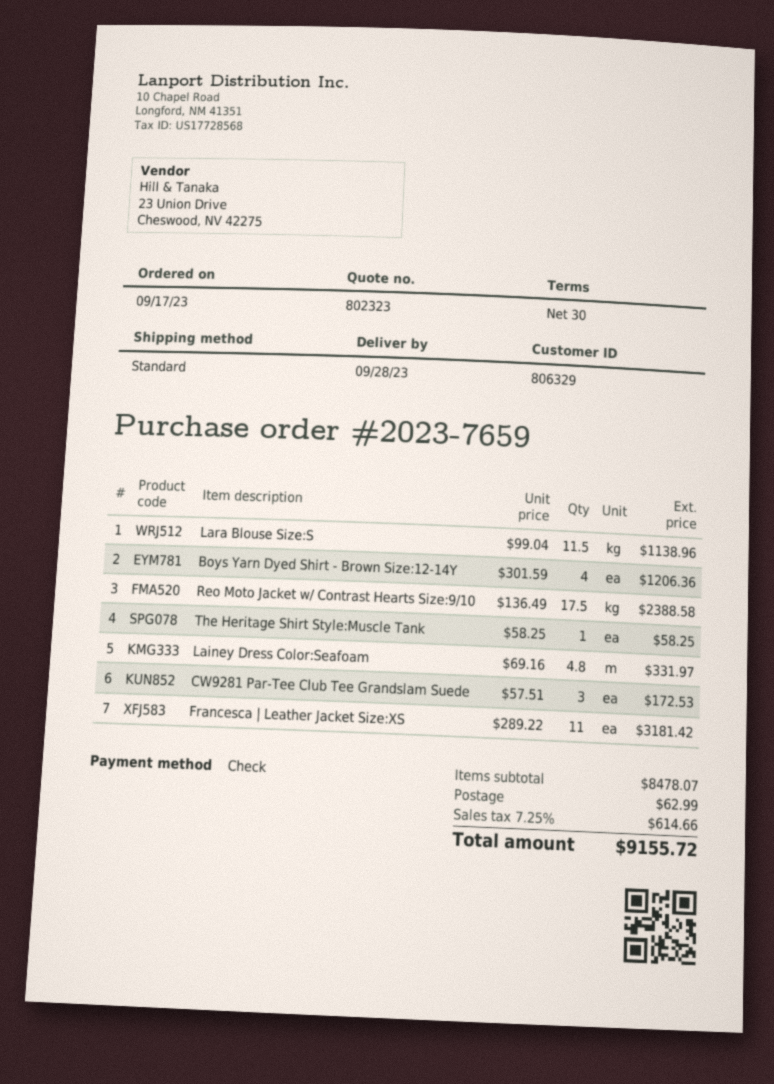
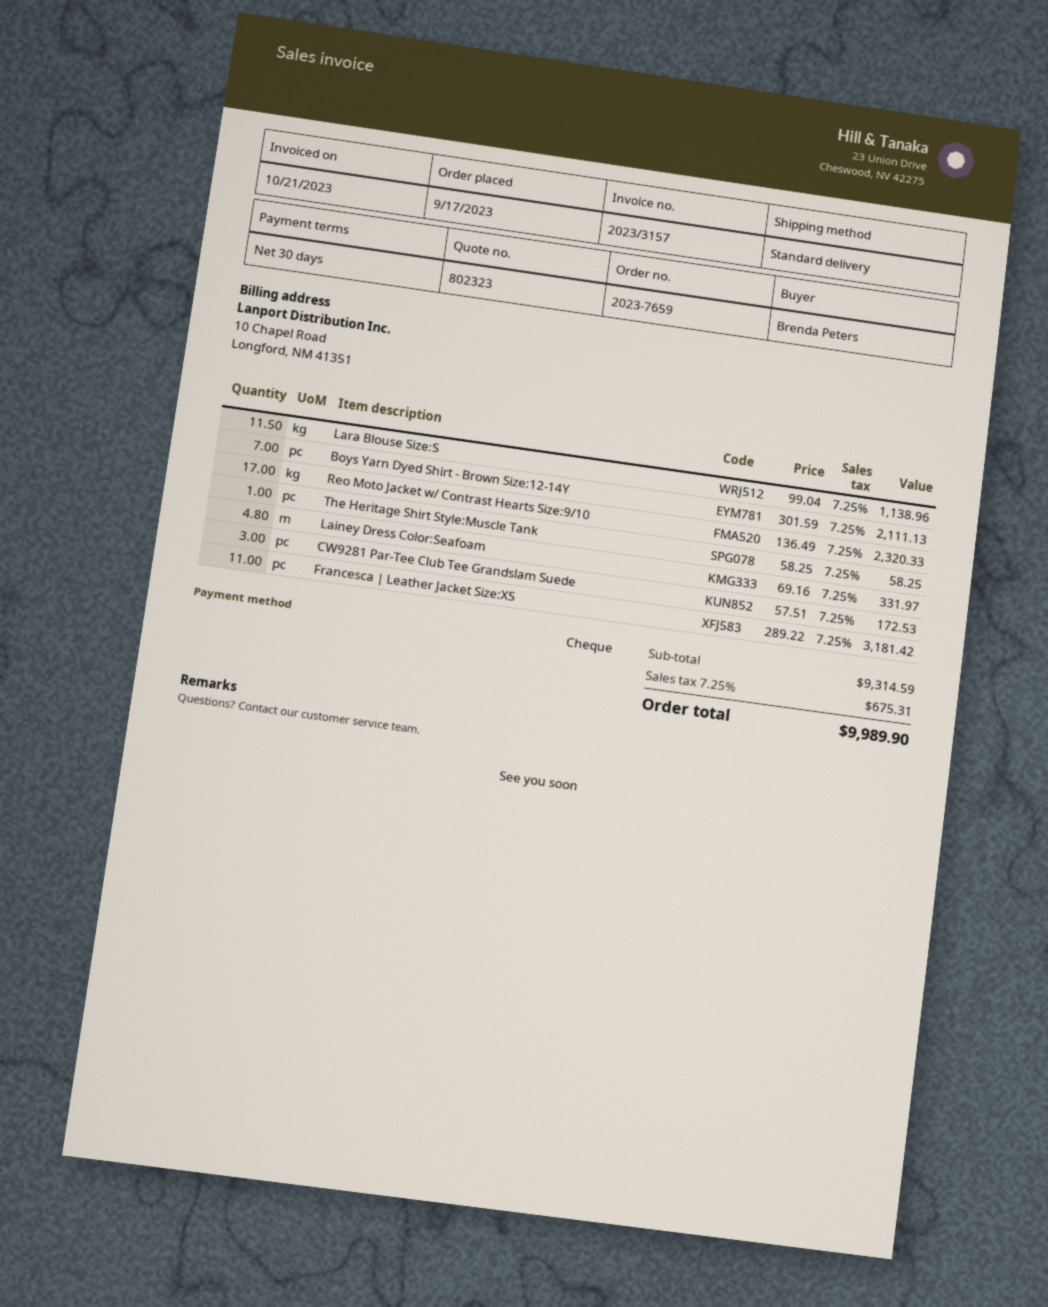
Boys Yarn Dyed Shirt - Brown Size:12-14Y: 4 x 301.59 = 1206.36 -> 7 x 301.59 = 2111.13
Reo Moto Jacket w/ Contrast Hearts Size:9/10: 17.5 x 136.49 = 2388.58 -> 17 x 136.49 = 2320.33
subtotal: 8478.07 -> 9314.59
shipping: 62.99 -> none
tax: 7.25% = 614.66 -> 7.25% = 675.31
total: 9155.72 -> 9989.90

